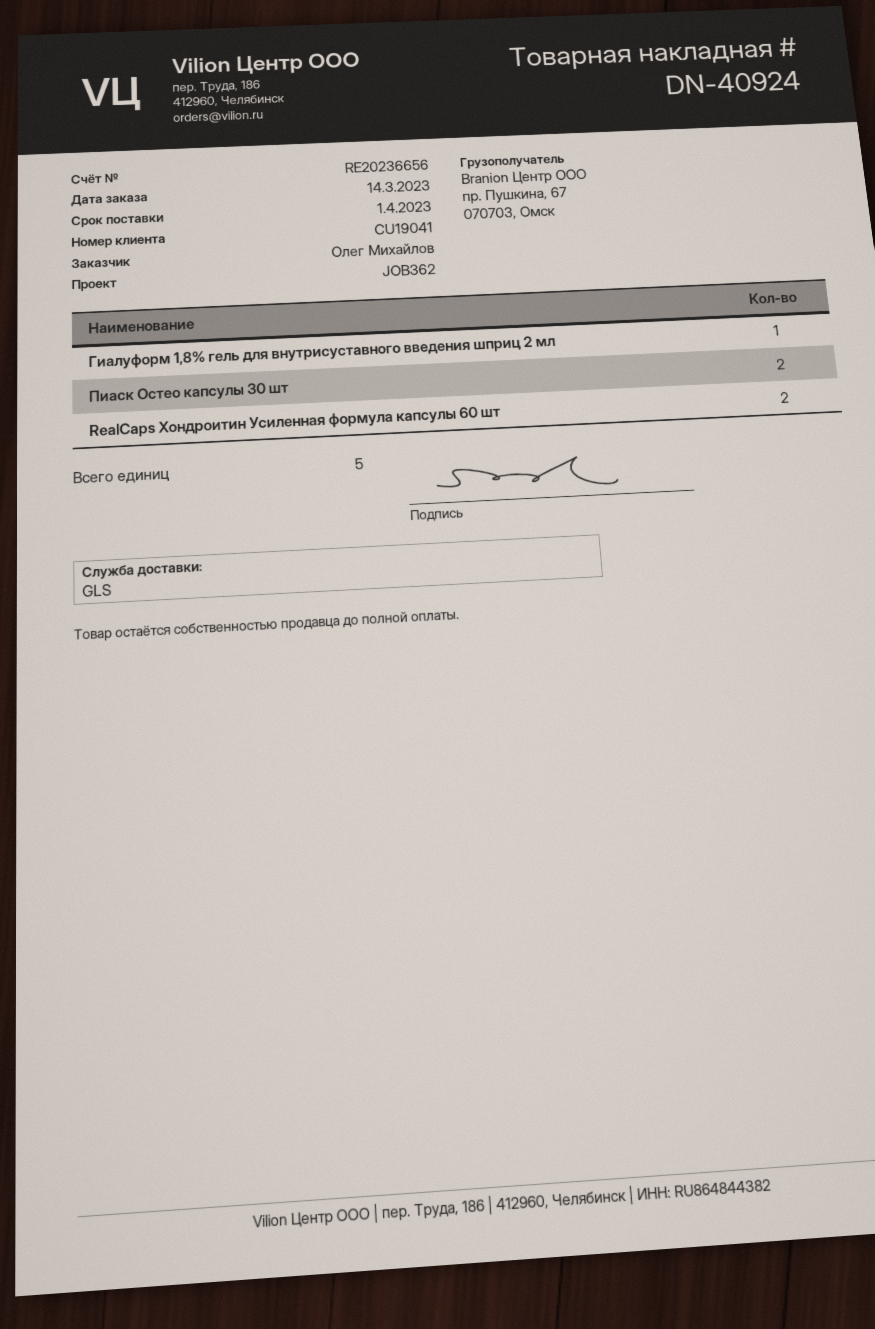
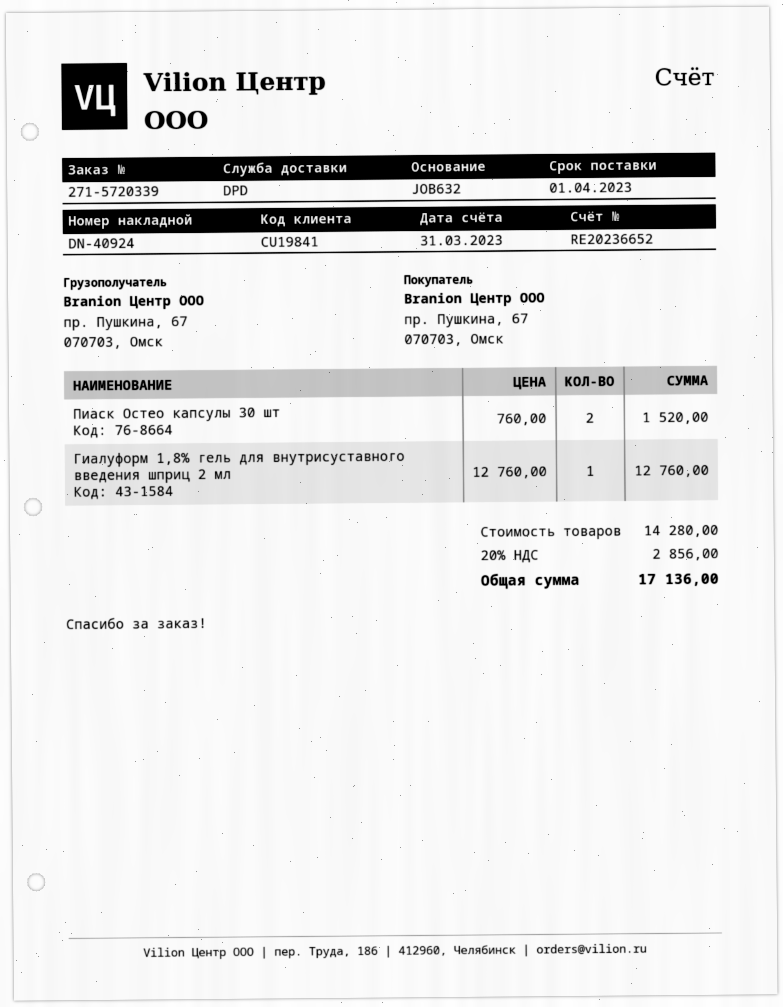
invoice number: RE20236656 -> RE20236652
customer number: CU19041 -> CU19841
reference: JOB362 -> JOB632
shipping method: GLS -> DPD
RealCaps Хондроитин Усиленная формула капсулы 60 шт: 2 -> none

